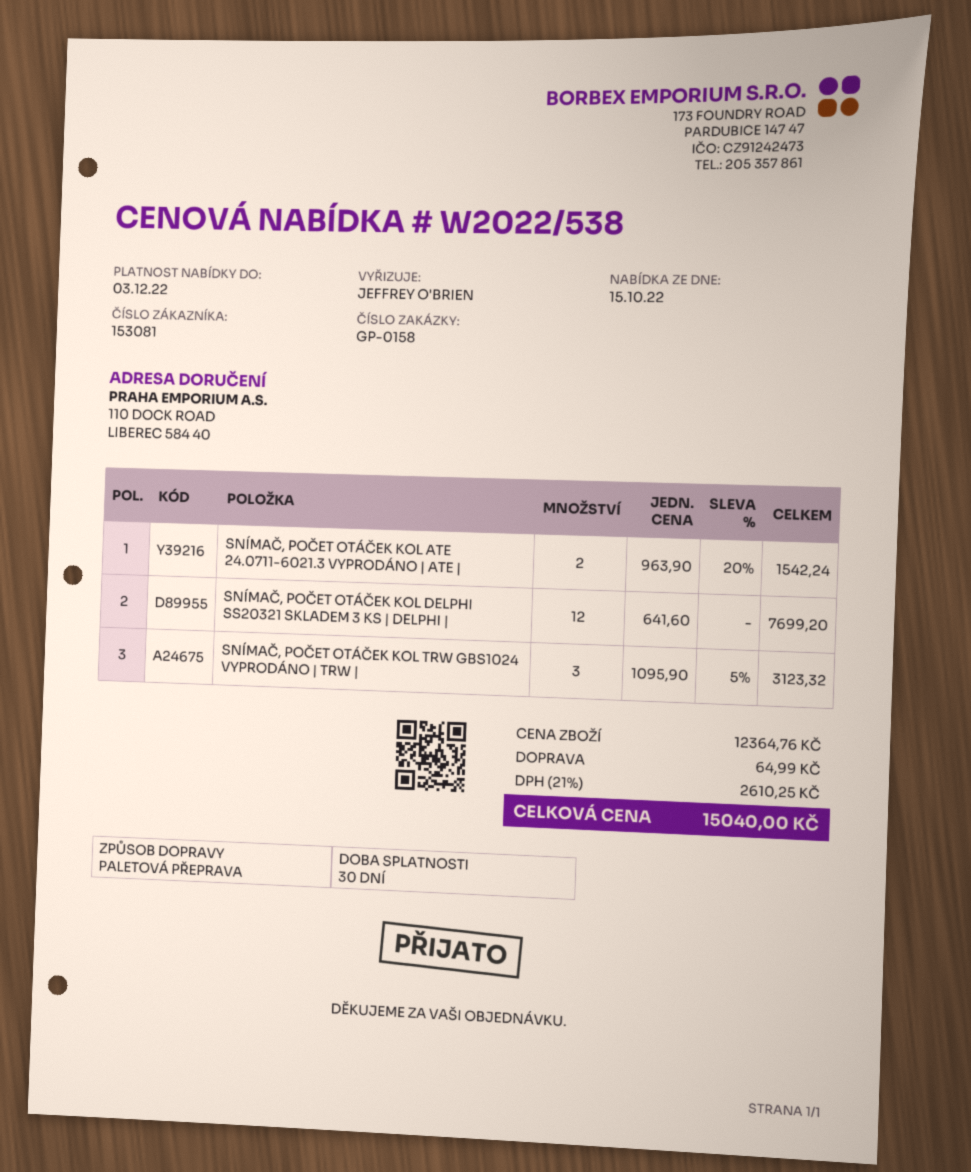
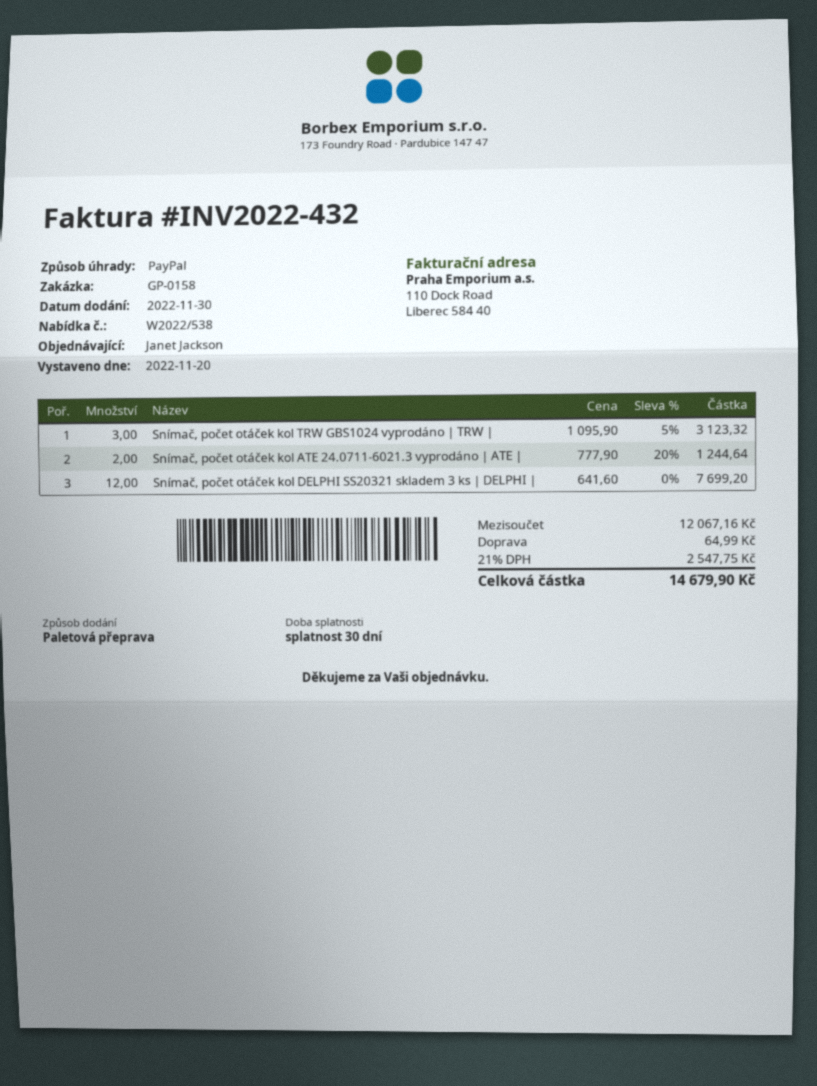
SNÍMAČ, POČET OTÁČEK KOL ATE 24.0711-6021.3 VYPRODÁNO | ATE |: 2 x 963.90 - 20% = 1542.24 -> 2 x 777.90 - 20% = 1244.64
subtotal: 12364.76 -> 12067.16
tax: 21% = 2610.25 -> 21% = 2547.75
total: 15040.00 -> 14679.90

